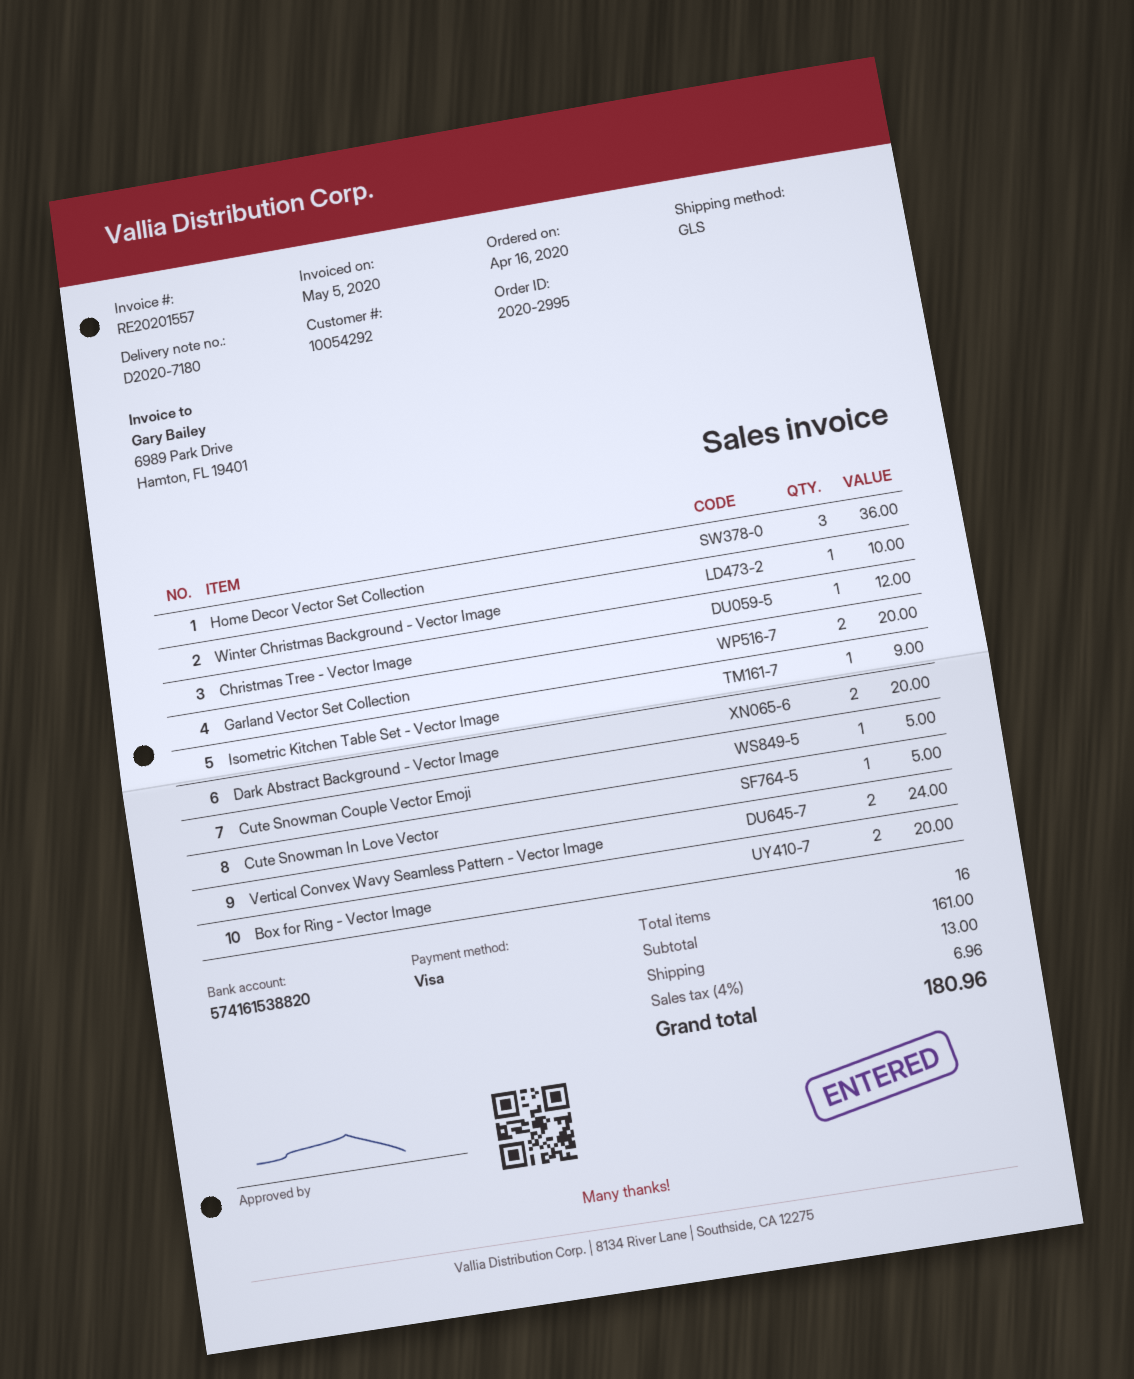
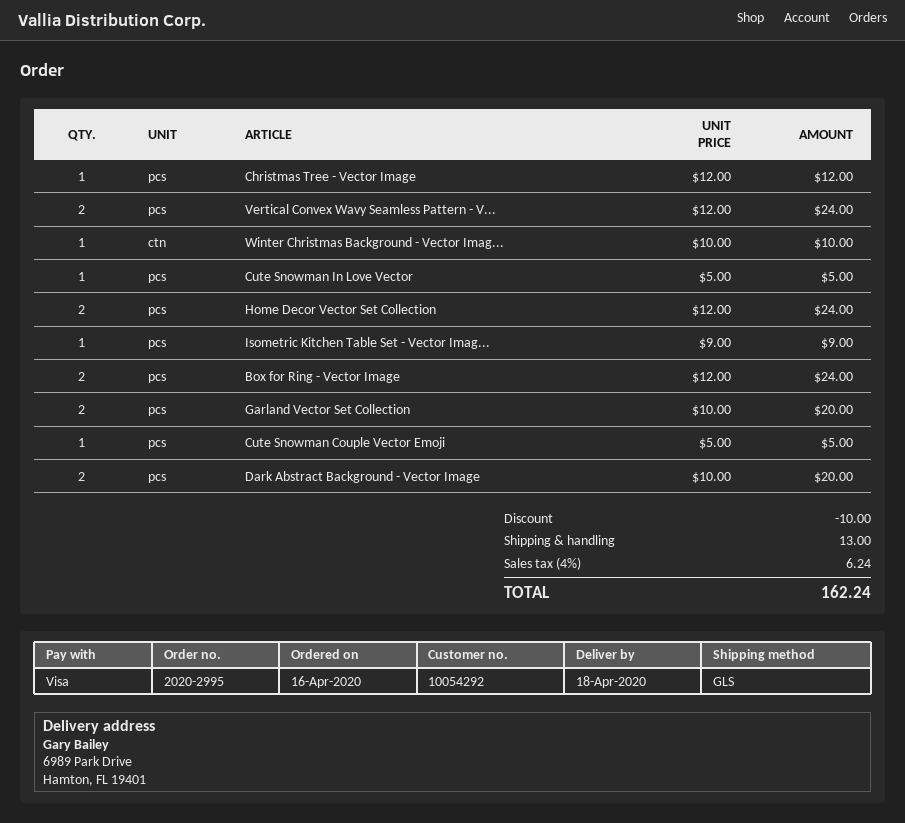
Home Decor Vector Set Collection: 3 for 36.00 -> 2 for 24.00
Box for Ring - Vector Image: 2 for 20.00 -> 2 for 24.00
discount: none -> 10.00
tax: 4% = 6.96 -> 4% = 6.24
total: 180.96 -> 162.24

